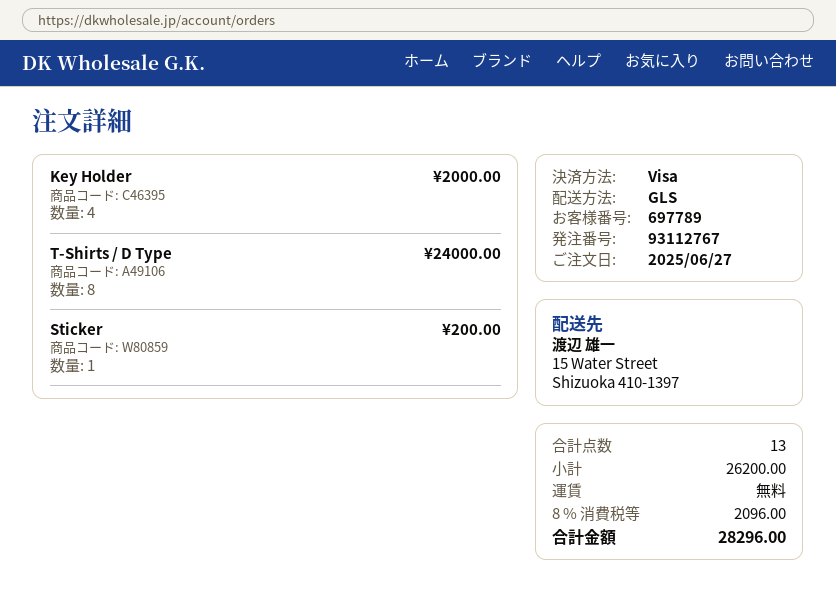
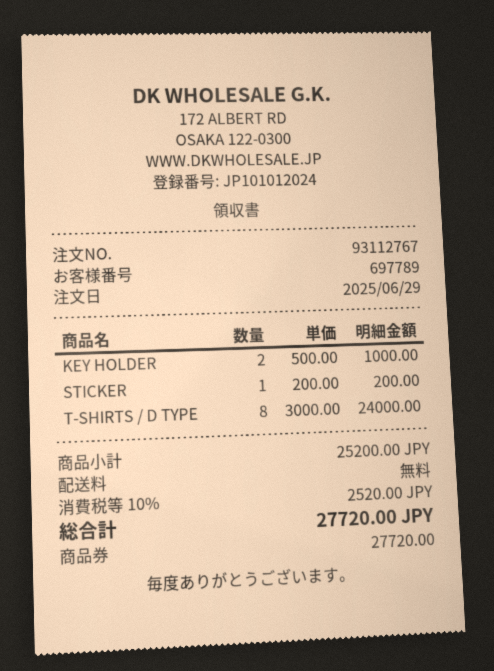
order date: 2025-06-27 -> 2025-06-29
payment method: Visa -> gift card
Key Holder: 4 for 2000.00 -> 2 for 1000.00
subtotal: 26200.00 -> 25200.00
tax: 8% = 2096.00 -> 10% = 2520.00
total: 28296.00 -> 27720.00

